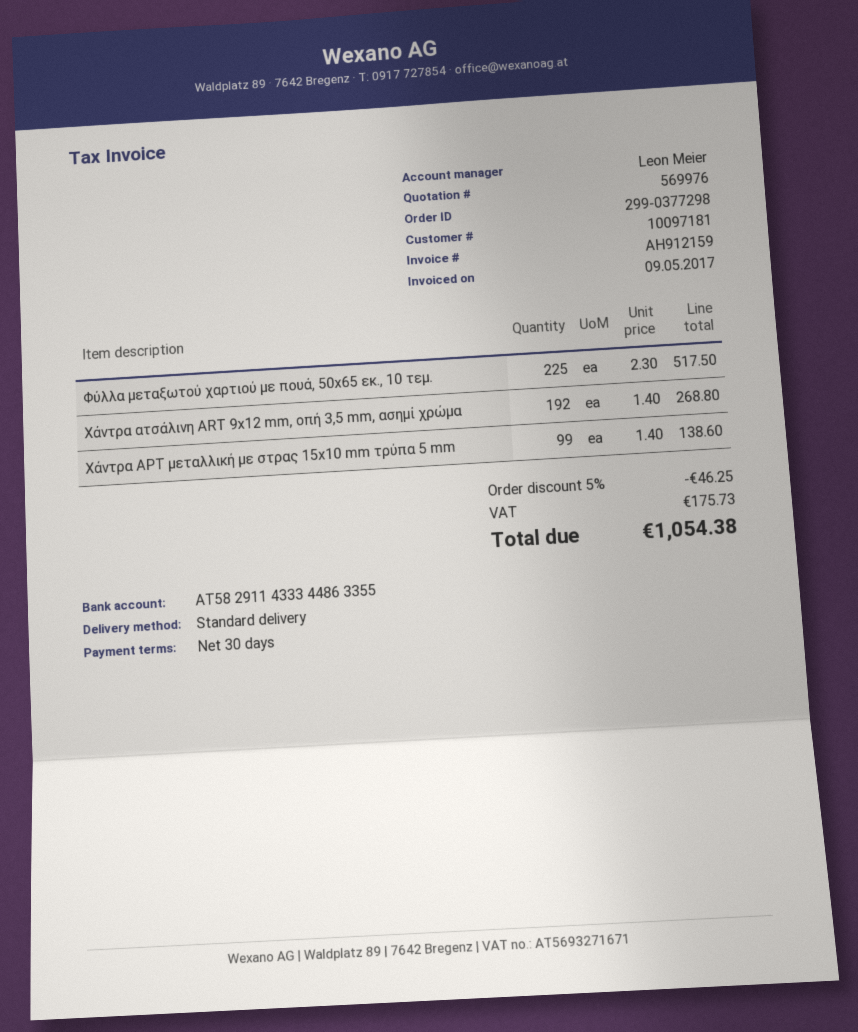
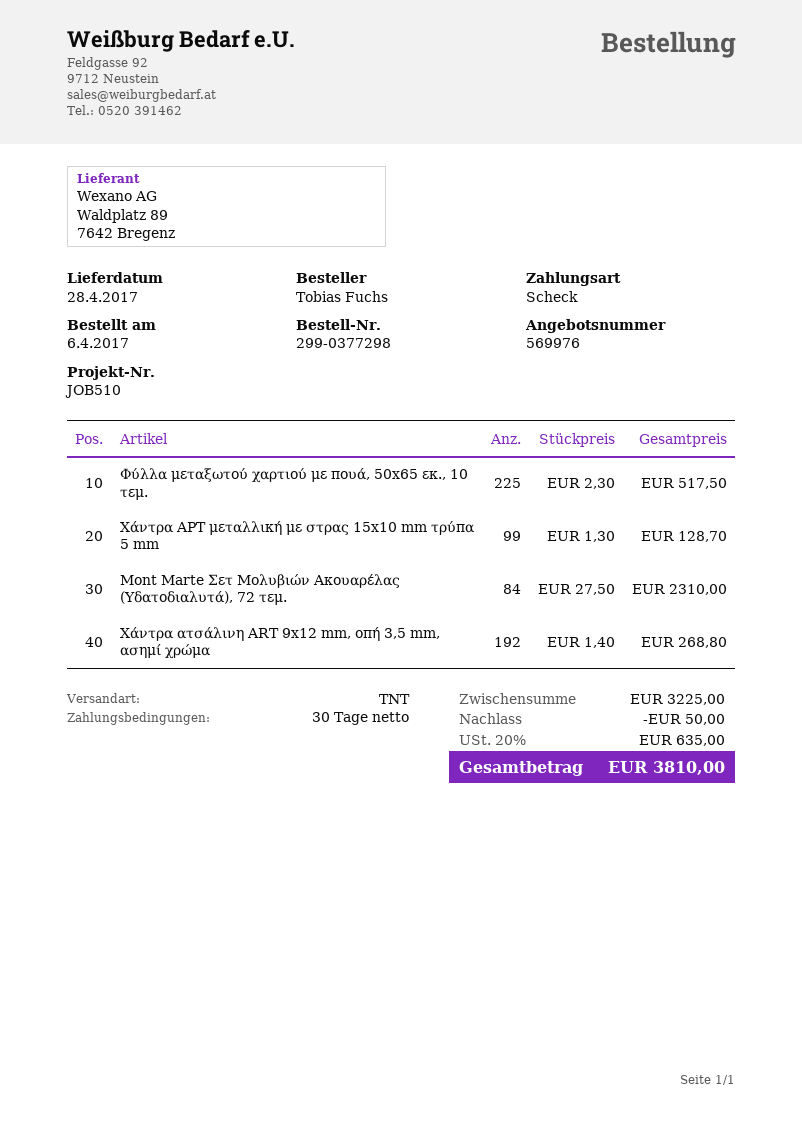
shipping method: standard -> TNT
Χάντρα ΑΡΤ μεταλλική με στρας 15x10 mm τρύπα 5 mm: 99 x 1.40 = 138.60 -> 99 x 1.30 = 128.70
Mont Marte Σετ Μολυβιών Ακουαρέλας (Υδατοδιαλυτά), 72 τεμ.: none -> 84 x 27.50 = 2310.00
discount: 46.25 -> 50.00
tax: 175.73 -> 635.00
total: 1054.38 -> 3810.00

